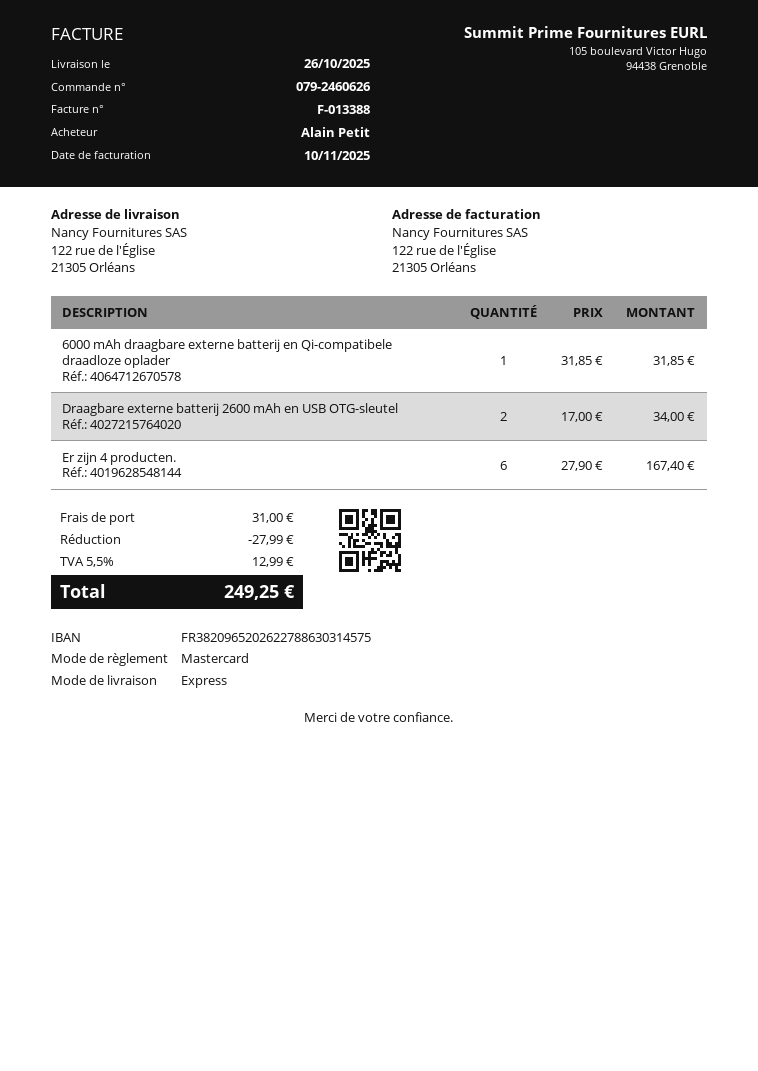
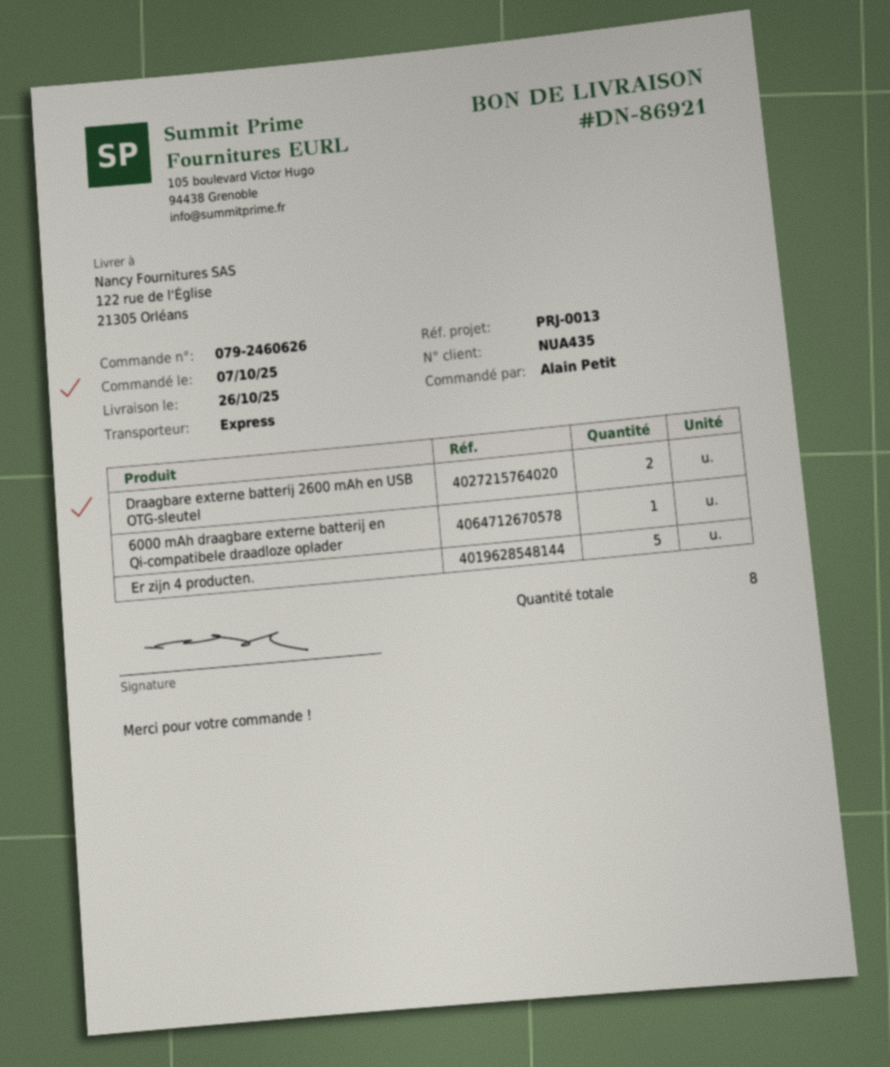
Er zijn 4 producten.: 6 -> 5

